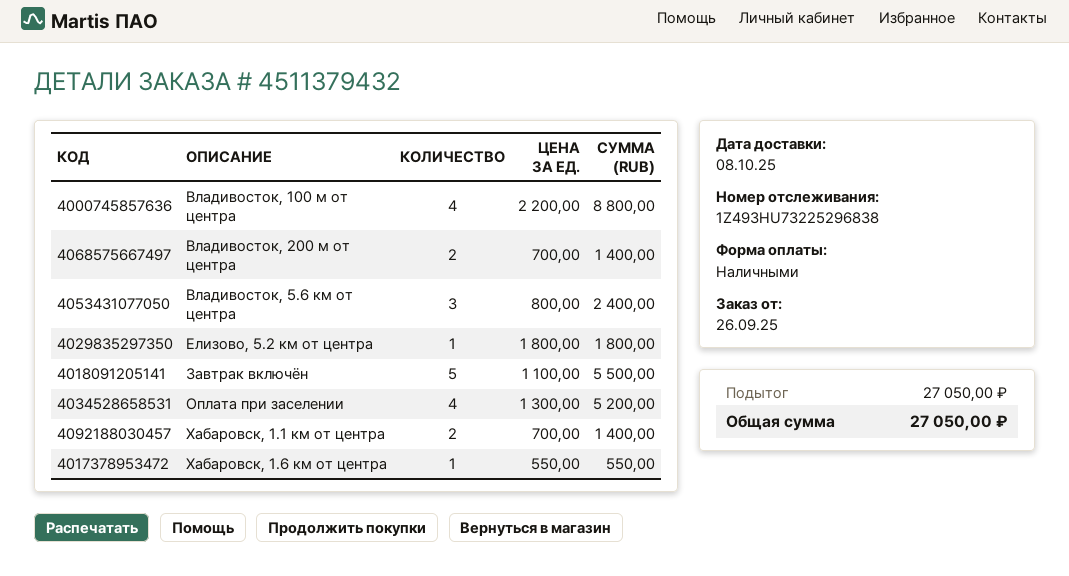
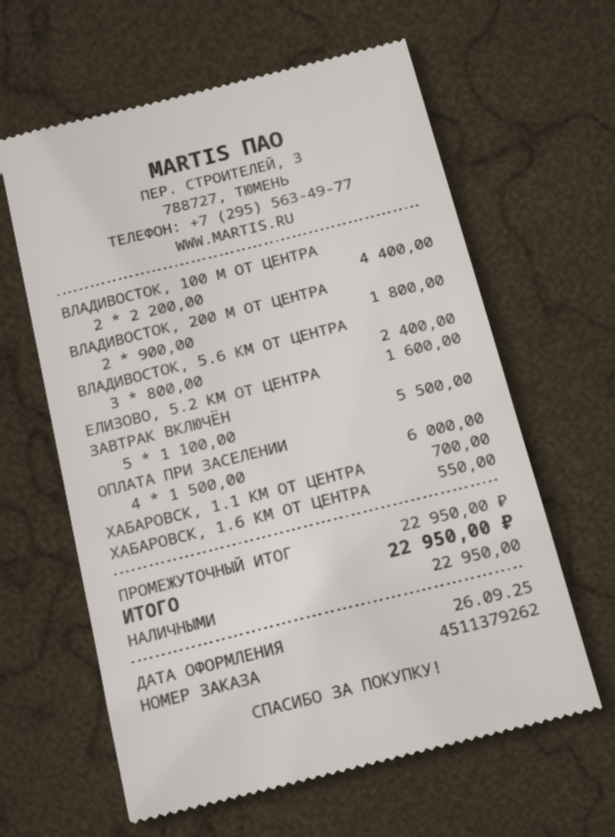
order number: 4511379432 -> 4511379262
Владивосток, 100 м от центра: 4 x 2200.00 = 8800.00 -> 2 x 2200.00 = 4400.00
Владивосток, 200 м от центра: 2 x 700.00 = 1400.00 -> 2 x 900.00 = 1800.00
Елизово, 5.2 км от центра: 1 x 1800.00 = 1800.00 -> 1 x 1600.00 = 1600.00
Оплата при заселении: 4 x 1300.00 = 5200.00 -> 4 x 1500.00 = 6000.00
Хабаровск, 1.1 км от центра: 2 x 700.00 = 1400.00 -> 1 x 700.00 = 700.00
subtotal: 27050.00 -> 22950.00
total: 27050.00 -> 22950.00

